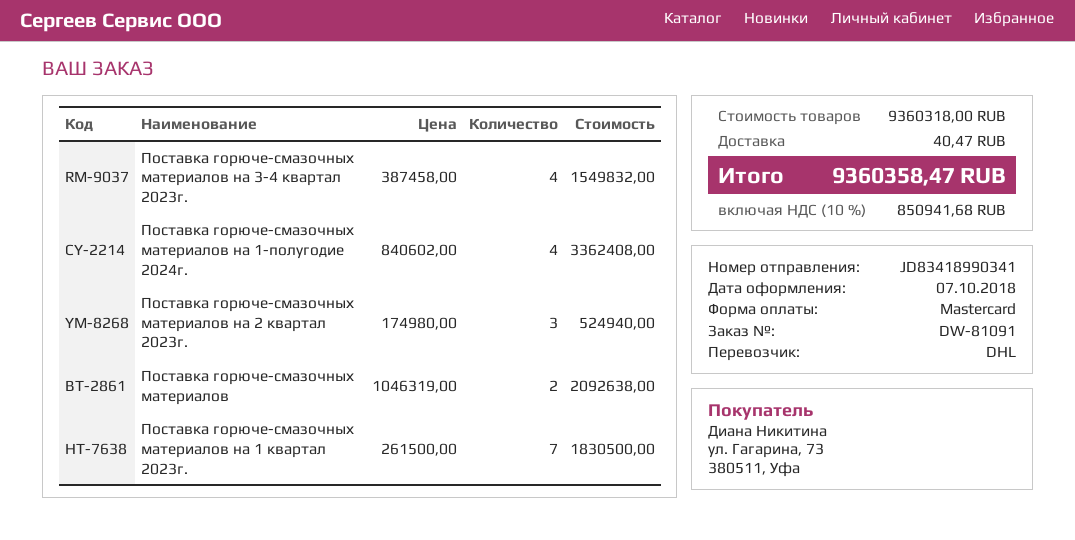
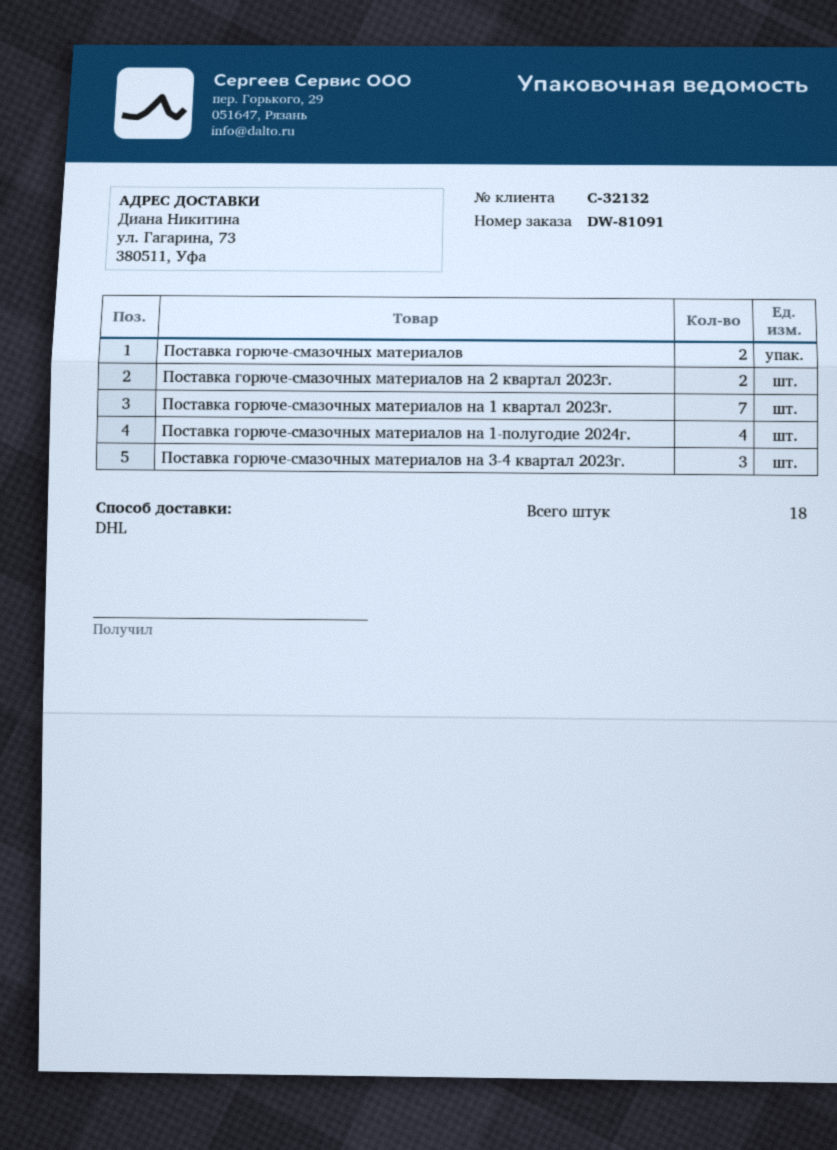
Поставка горюче-смазочных материалов на 3-4 квартал 2023г.: 4 -> 3
Поставка горюче-смазочных материалов на 2 квартал 2023г.: 3 -> 2

